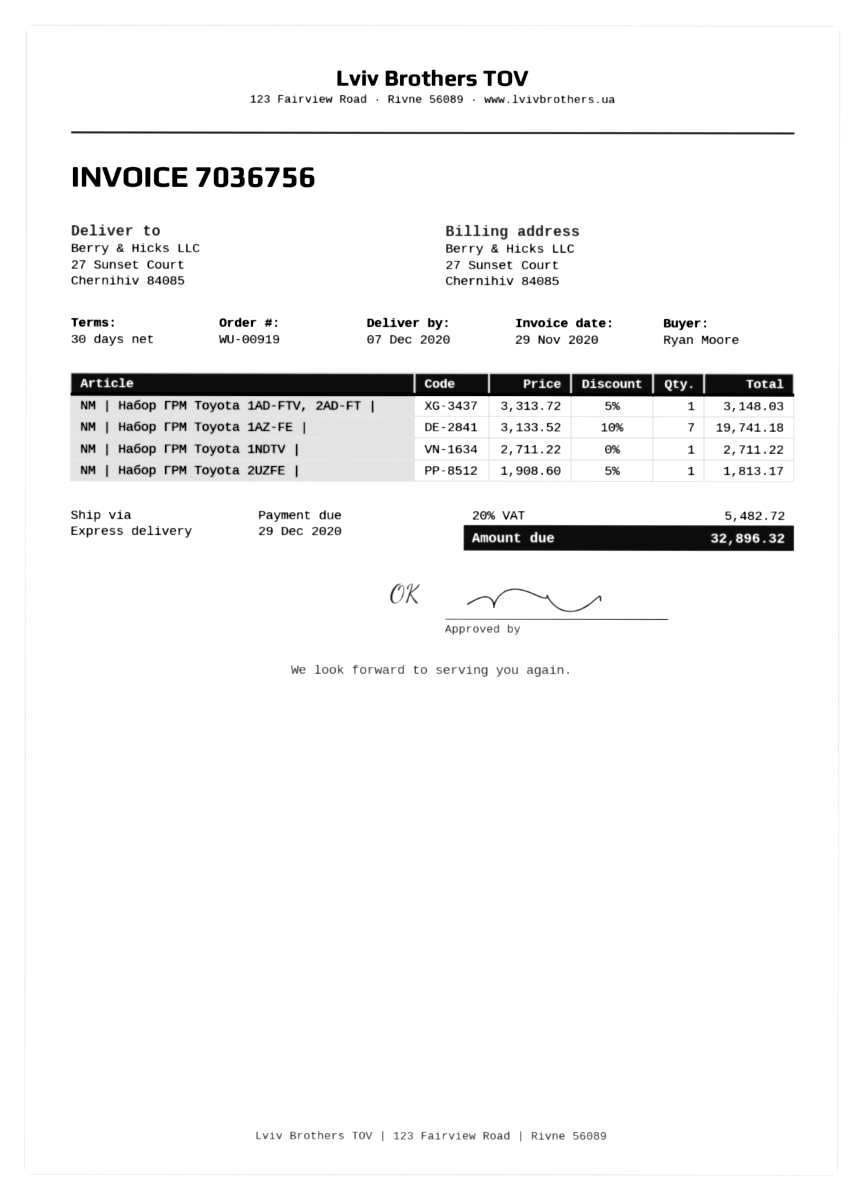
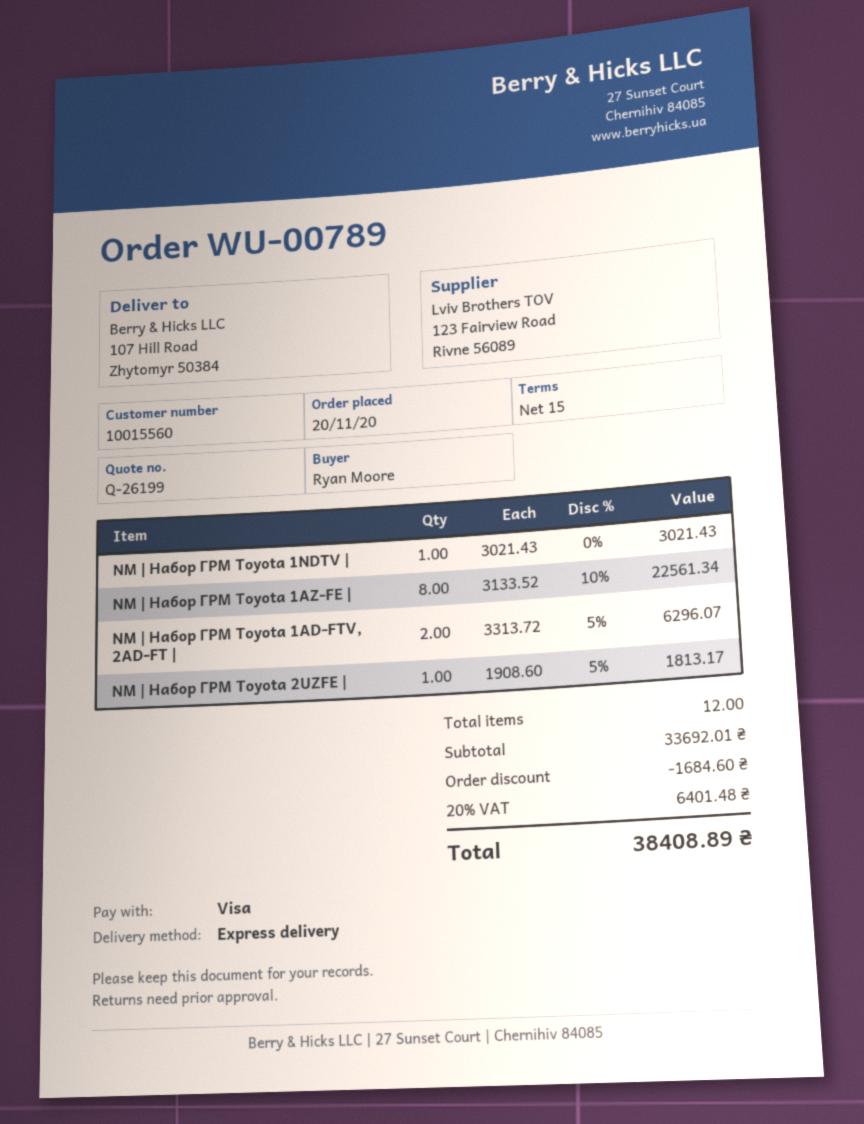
order number: WU-00919 -> WU-00789
payment terms: 30 days -> 15 days
ship to: 27 Sunset Court, Chernihiv 84085 -> 107 Hill Road, Zhytomyr 50384
NM | Набор ГРМ Toyota 1AD-FTV, 2AD-FT |: 1 x 3313.72 - 5% = 3148.03 -> 2 x 3313.72 - 5% = 6296.07
NM | Набор ГРМ Toyota 1AZ-FE |: 7 x 3133.52 - 10% = 19741.18 -> 8 x 3133.52 - 10% = 22561.34
NM | Набор ГРМ Toyota 1NDTV |: 1 x 2711.22 = 2711.22 -> 1 x 3021.43 = 3021.43
discount: none -> 1684.60
tax: 20% = 5482.72 -> 20% = 6401.48
total: 32896.32 -> 38408.89

